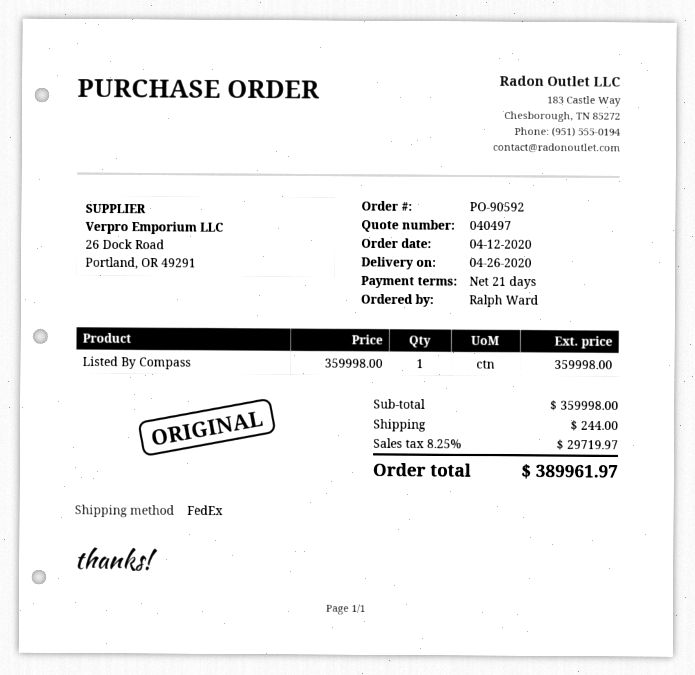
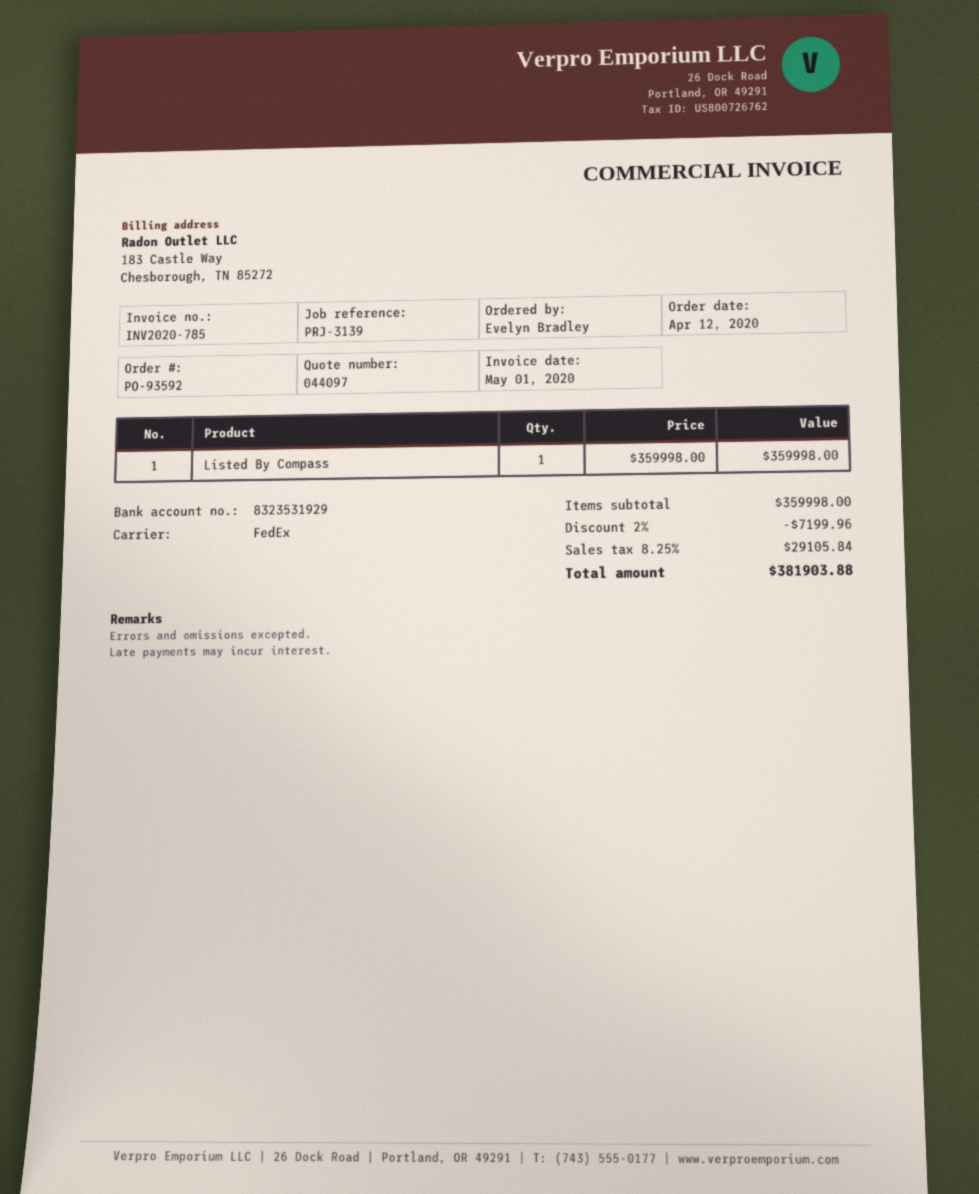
quote number: 040497 -> 044097
order number: PO-90592 -> PO-93592
ordered by: Ralph Ward -> Evelyn Bradley
discount: none -> 2% = 7199.96
shipping: 244.00 -> none
tax: 8.25% = 29719.97 -> 8.25% = 29105.84
total: 389961.97 -> 381903.88

